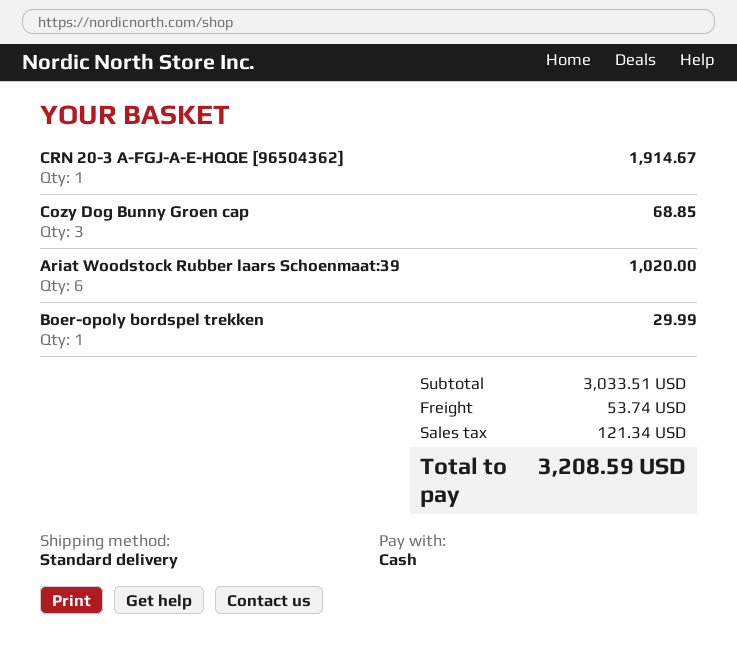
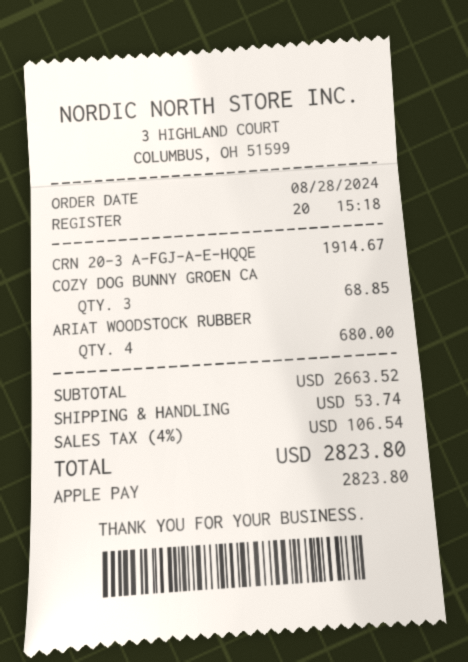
payment method: cash -> Apple Pay
Ariat Woodstock Rubber laars Schoenmaat:39: 6 for 1020.00 -> 4 for 680.00
Boer-opoly bordspel trekken: 1 for 29.99 -> none
subtotal: 3033.51 -> 2663.52
tax: 121.34 -> 106.54
total: 3208.59 -> 2823.80

